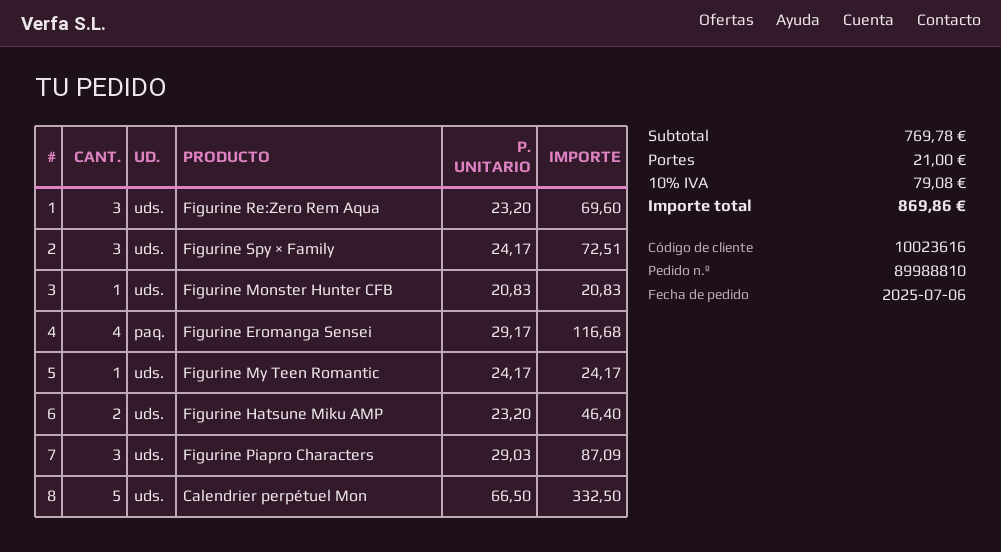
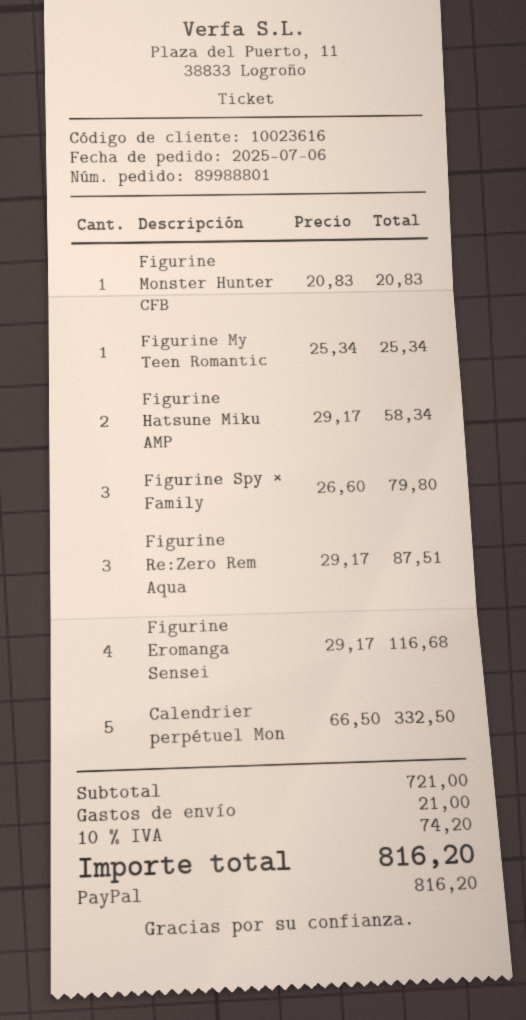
order number: 89988810 -> 89988801
Figurine Re:Zero Rem Aqua: 3 x 23.20 = 69.60 -> 3 x 29.17 = 87.51
Figurine Spy × Family: 3 x 24.17 = 72.51 -> 3 x 26.60 = 79.80
Figurine My Teen Romantic: 1 x 24.17 = 24.17 -> 1 x 25.34 = 25.34
Figurine Hatsune Miku AMP: 2 x 23.20 = 46.40 -> 2 x 29.17 = 58.34
Figurine Piapro Characters: 3 x 29.03 = 87.09 -> none
subtotal: 769.78 -> 721.00
tax: 10% = 79.08 -> 10% = 74.20
total: 869.86 -> 816.20

